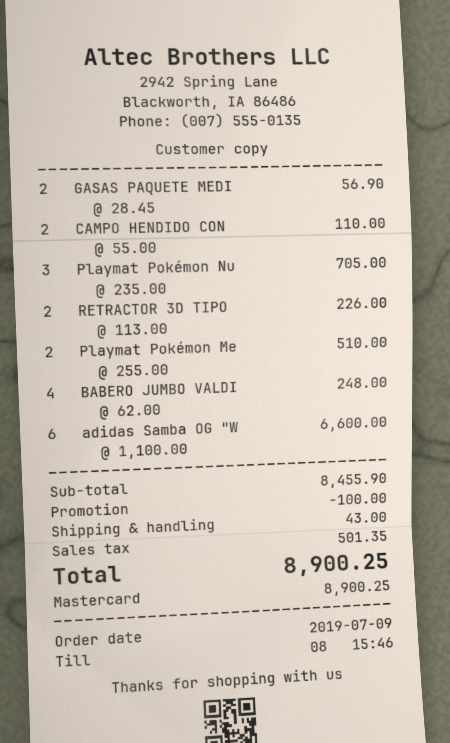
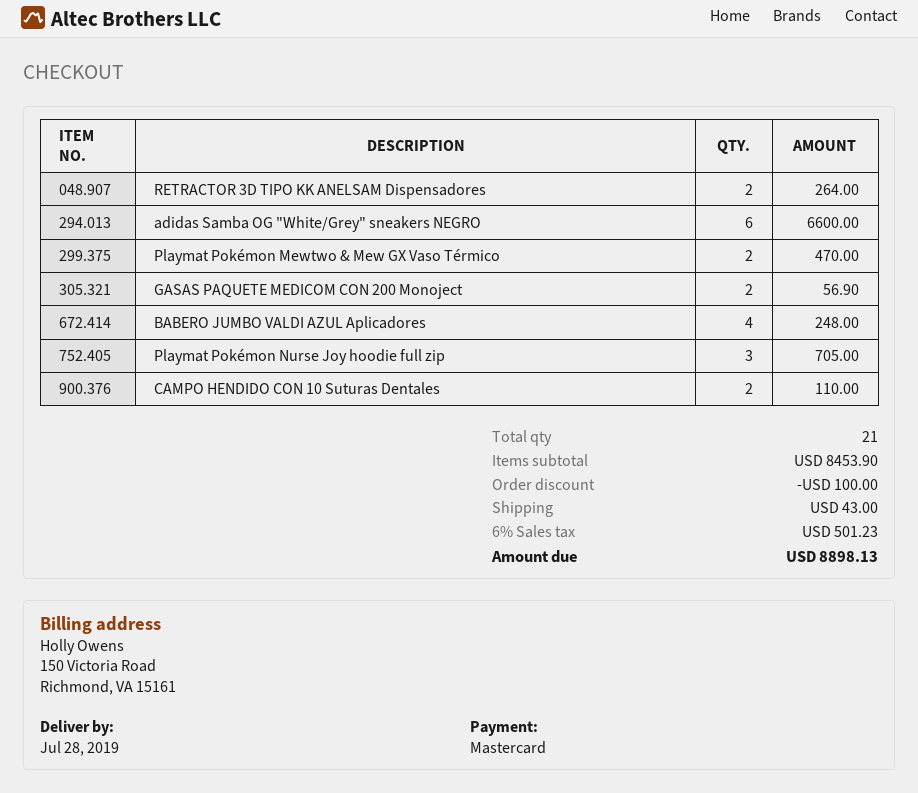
RETRACTOR 3D TIPO: 2 for 226.00 -> 2 for 264.00
Playmat Pokémon Me: 2 for 510.00 -> 2 for 470.00
subtotal: 8455.90 -> 8453.90
tax: 501.35 -> 501.23
total: 8900.25 -> 8898.13

